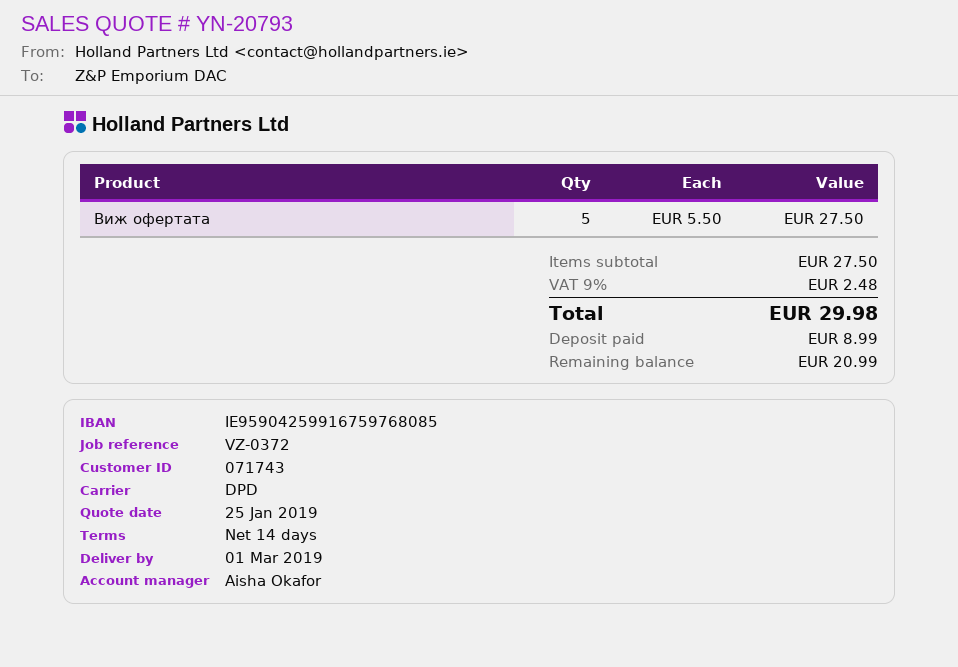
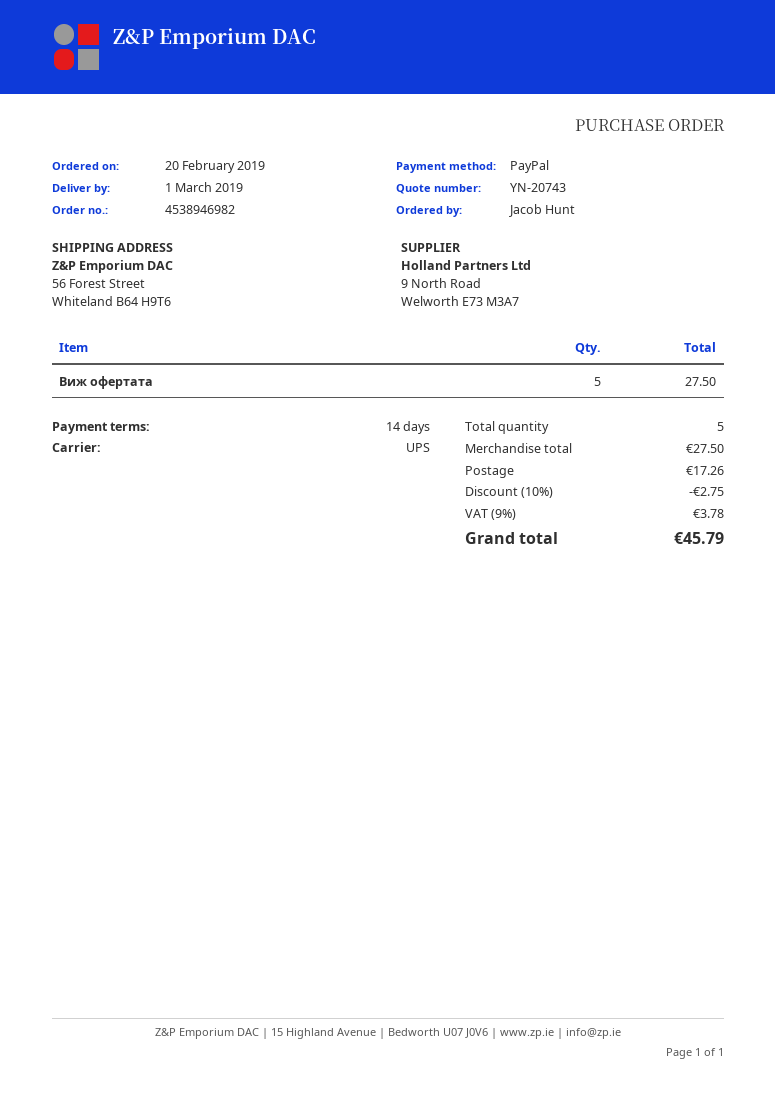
quote number: YN-20793 -> YN-20743
shipping method: DPD -> UPS
discount: none -> 10% = 2.75
shipping: none -> 17.26
tax: 9% = 2.48 -> 9% = 3.78
total: 29.98 -> 45.79

